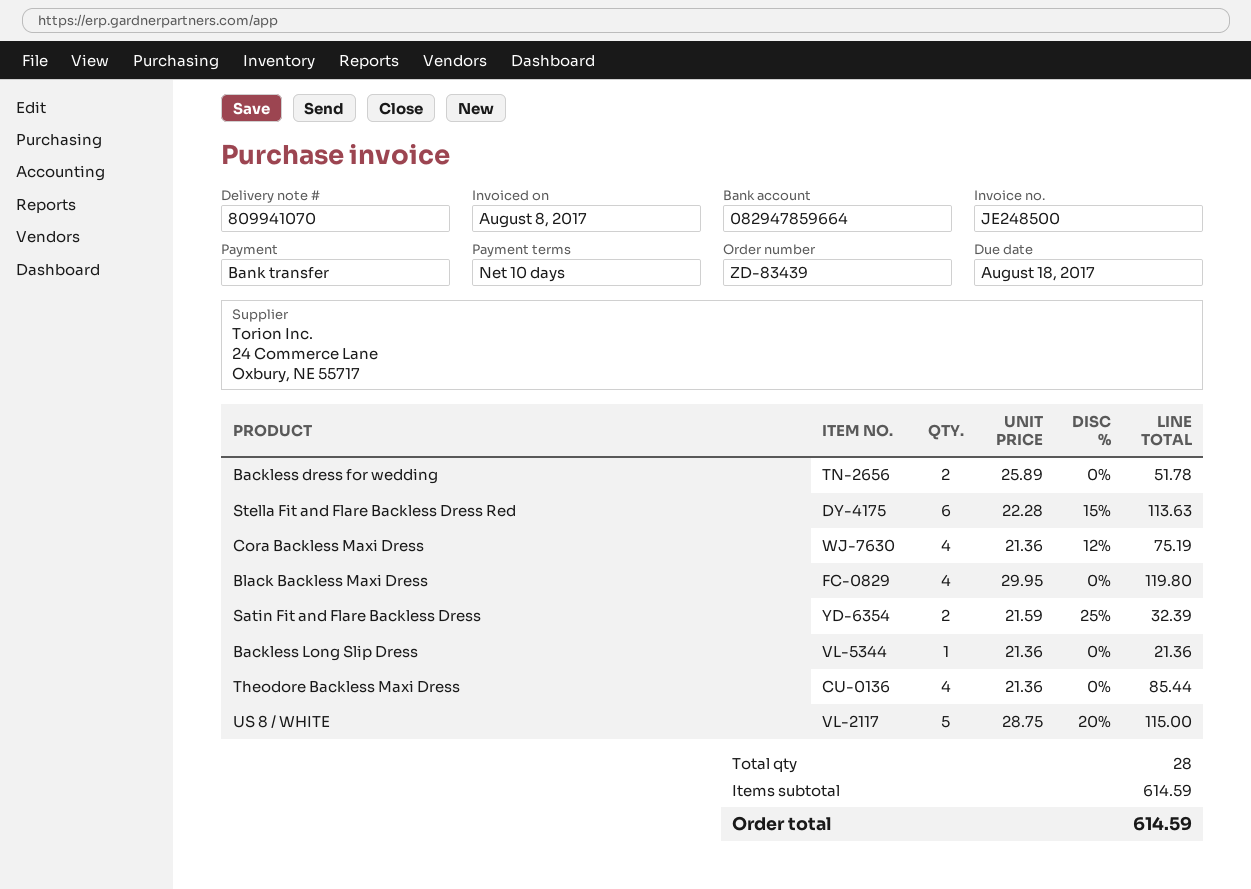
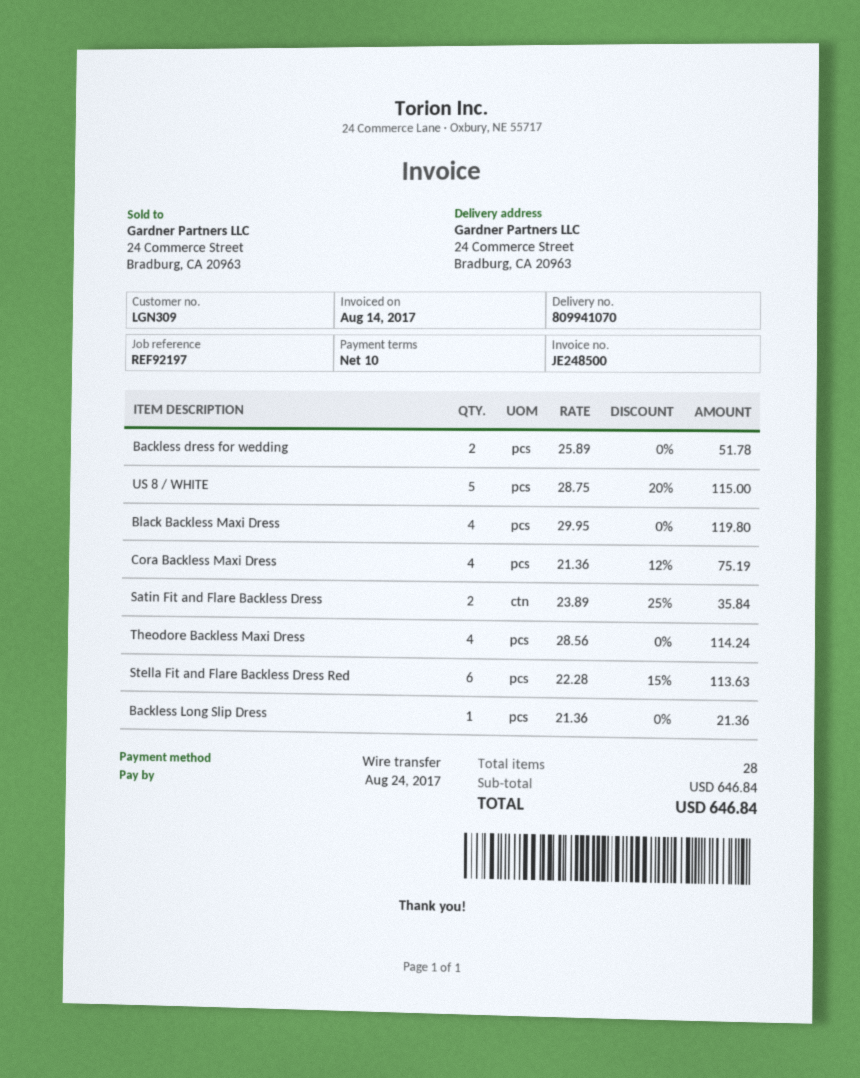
invoice date: 2017-08-08 -> 2017-08-14
due date: 2017-08-18 -> 2017-08-24
Satin Fit and Flare Backless Dress: 2 x 21.59 - 25% = 32.39 -> 2 x 23.89 - 25% = 35.84
Theodore Backless Maxi Dress: 4 x 21.36 = 85.44 -> 4 x 28.56 = 114.24
subtotal: 614.59 -> 646.84
total: 614.59 -> 646.84

